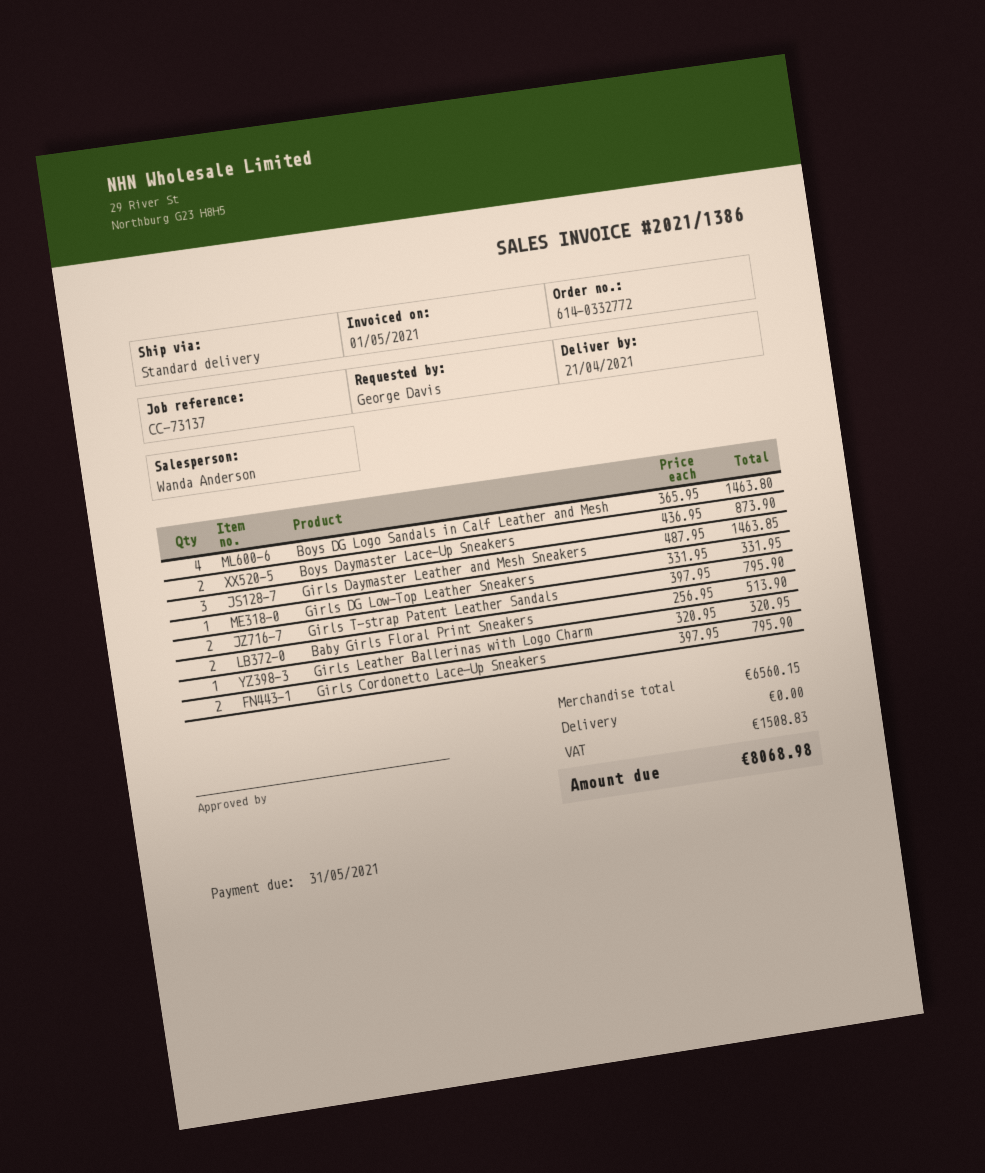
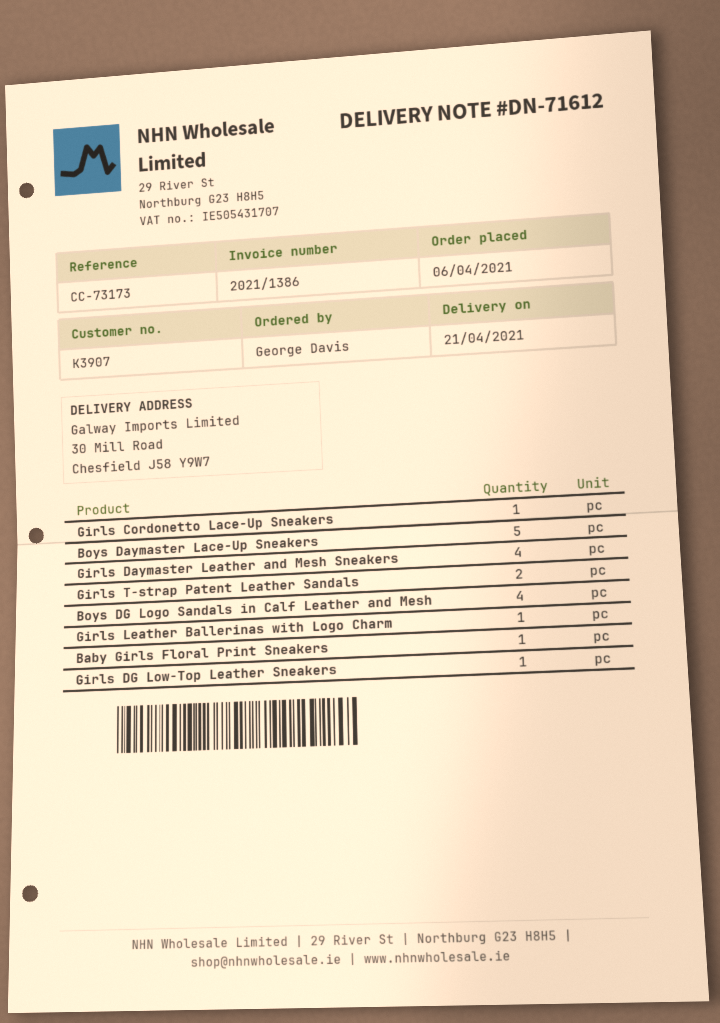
reference: CC-73137 -> CC-73173
Boys Daymaster Lace-Up Sneakers: 2 -> 5
Girls Daymaster Leather and Mesh Sneakers: 3 -> 4
Baby Girls Floral Print Sneakers: 2 -> 1
Girls Cordonetto Lace-Up Sneakers: 2 -> 1

